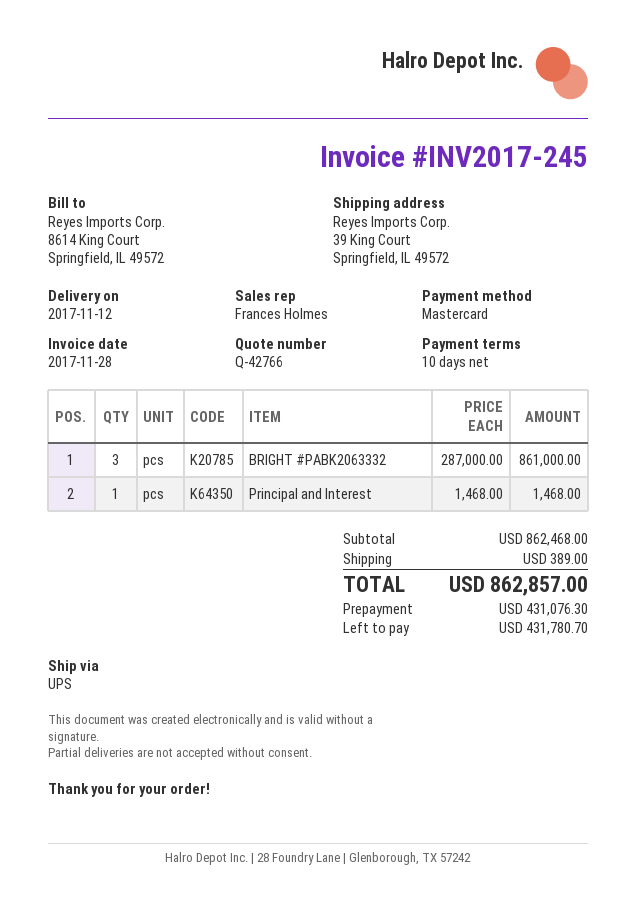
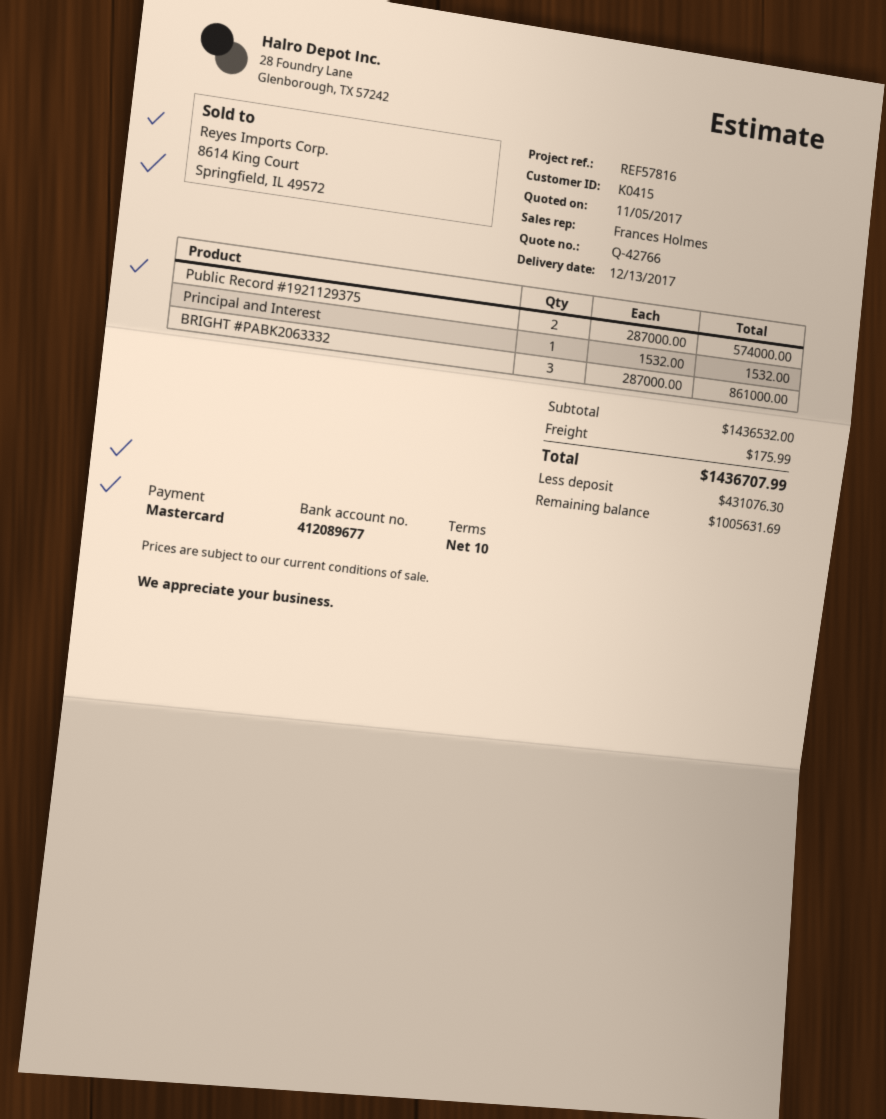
delivery date: 2017-11-12 -> 2017-12-13
Principal and Interest: 1 x 1468.00 = 1468.00 -> 1 x 1532.00 = 1532.00
Public Record #1921129375: none -> 2 x 287000.00 = 574000.00
subtotal: 862468.00 -> 1436532.00
shipping: 389.00 -> 175.99
total: 862857.00 -> 1436707.99
balance: 431780.70 -> 1005631.69

